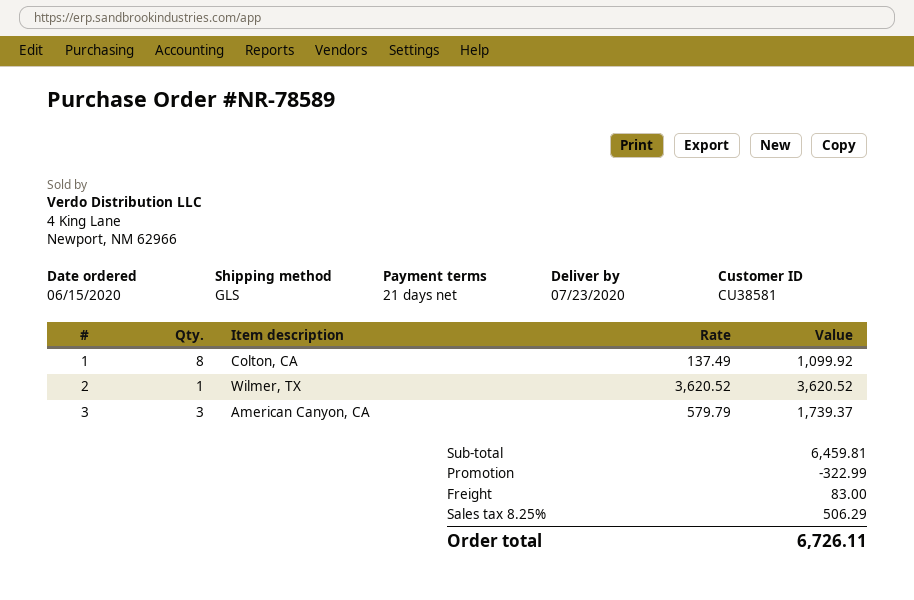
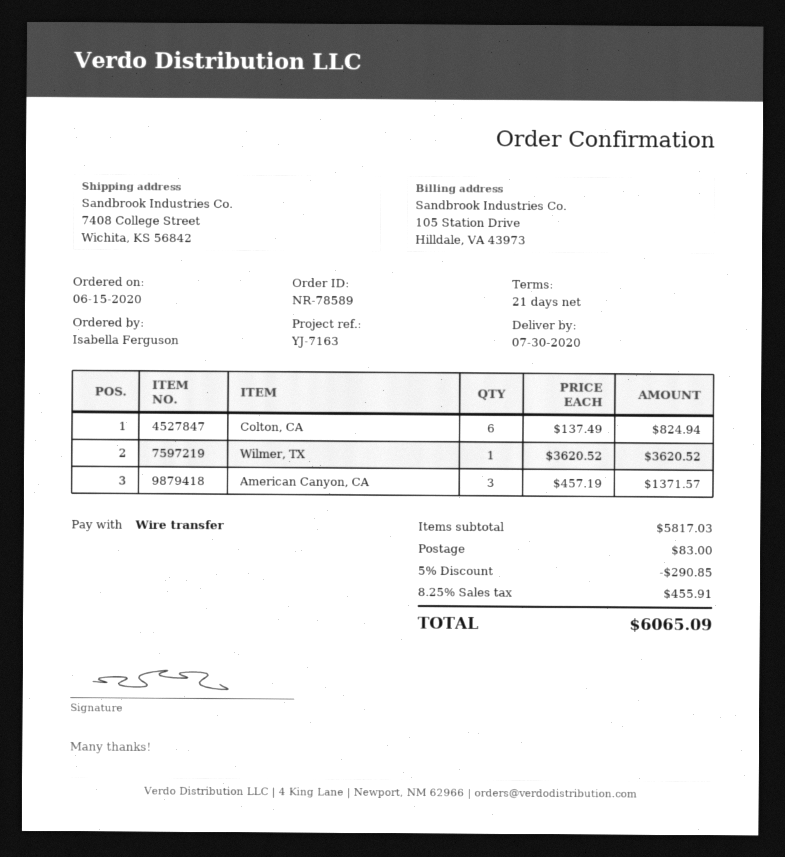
delivery date: 2020-07-23 -> 2020-07-30
Colton, CA: 8 x 137.49 = 1099.92 -> 6 x 137.49 = 824.94
American Canyon, CA: 3 x 579.79 = 1739.37 -> 3 x 457.19 = 1371.57
subtotal: 6459.81 -> 5817.03
discount: 322.99 -> 290.85
tax: 8.25% = 506.29 -> 8.25% = 455.91
total: 6726.11 -> 6065.09

